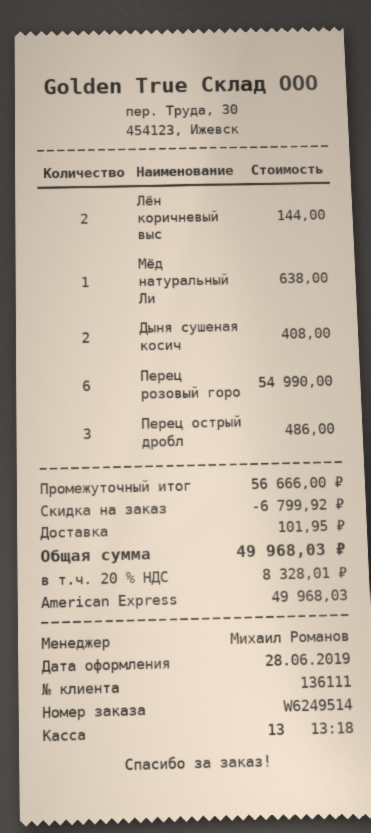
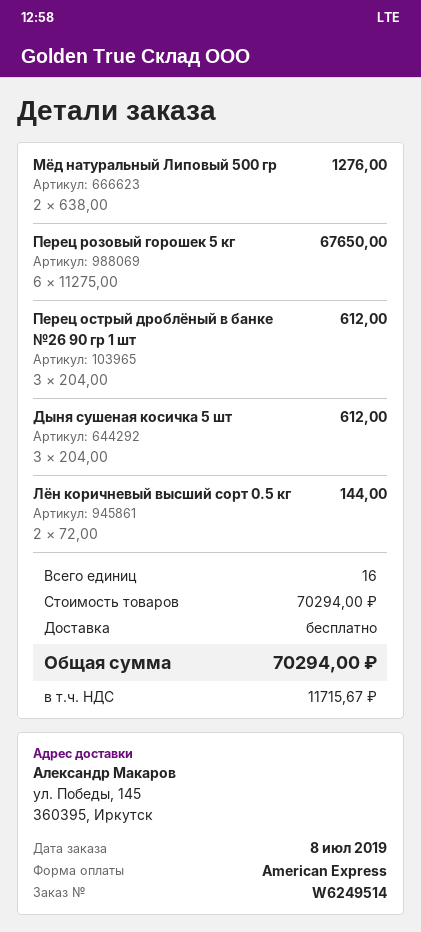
order date: 2019-06-28 -> 2019-07-08
Мёд натуральный Ли: 1 for 638.00 -> 2 for 1276.00
Дыня сушеная косич: 2 for 408.00 -> 3 for 612.00
Перец розовый горо: 6 for 54990.00 -> 6 for 67650.00
Перец острый дробл: 3 for 486.00 -> 3 for 612.00
subtotal: 56666.00 -> 70294.00
discount: 6799.92 -> none
shipping: 101.95 -> 0.00
tax: 8328.01 -> 11715.67
total: 49968.03 -> 70294.00

